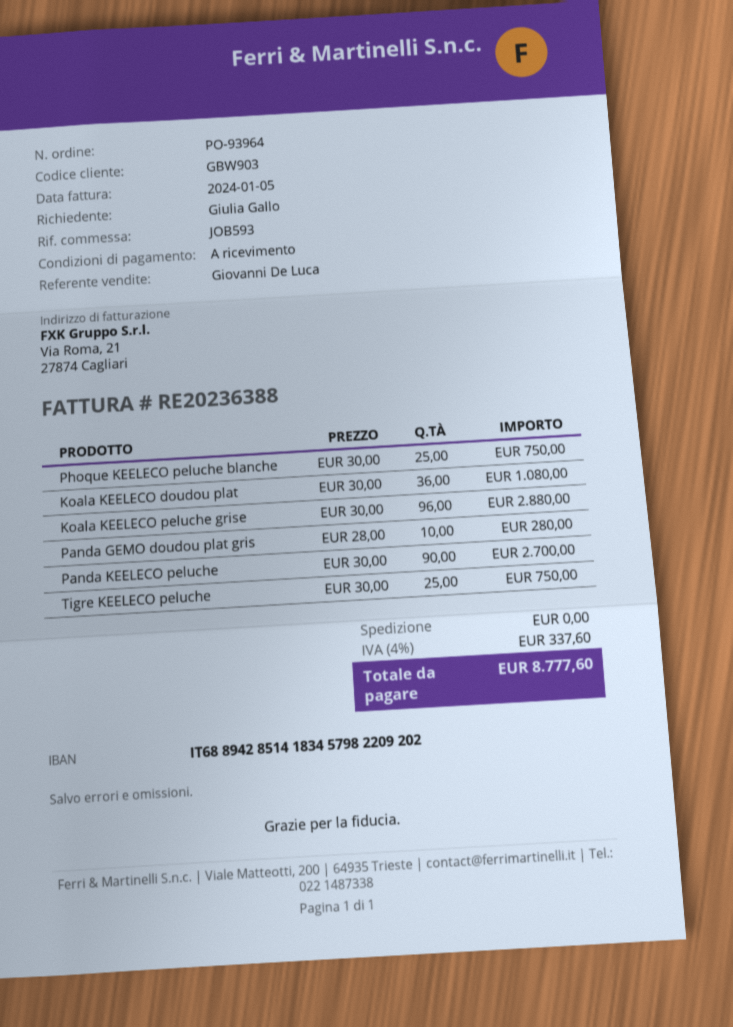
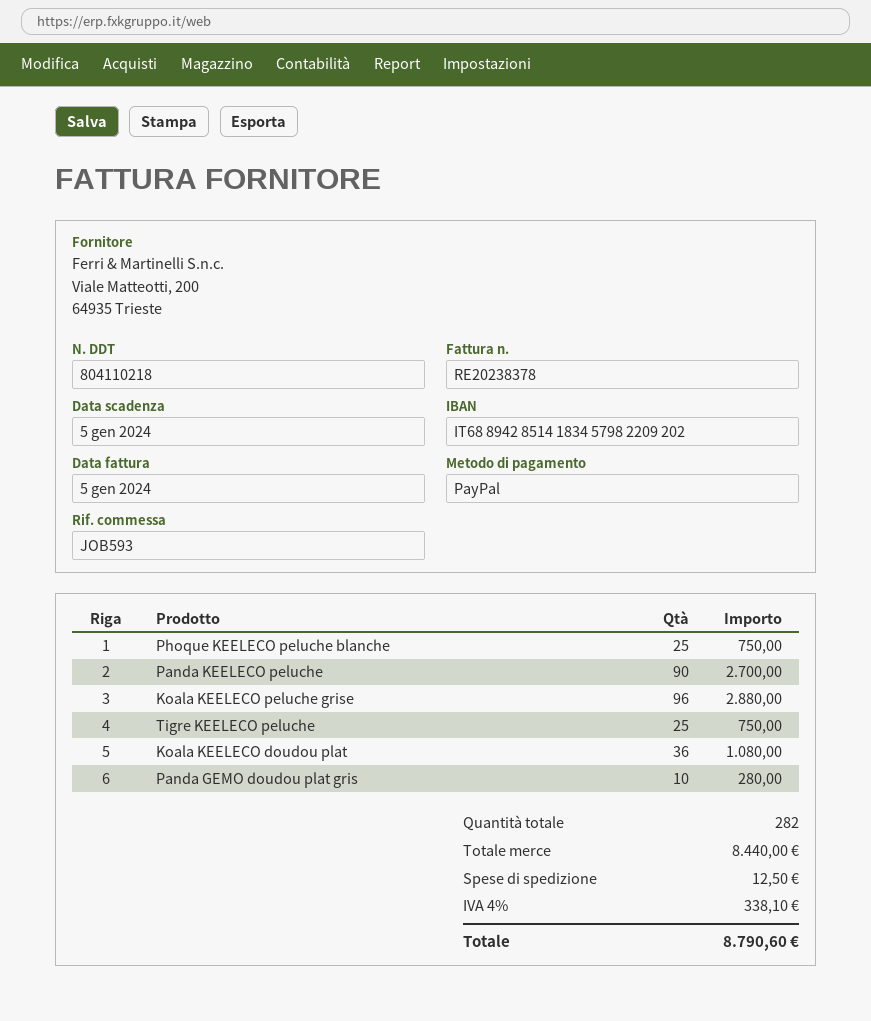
invoice number: RE20236388 -> RE20238378
shipping: 0.00 -> 12.50
tax: 4% = 337.60 -> 4% = 338.10
total: 8777.60 -> 8790.60

